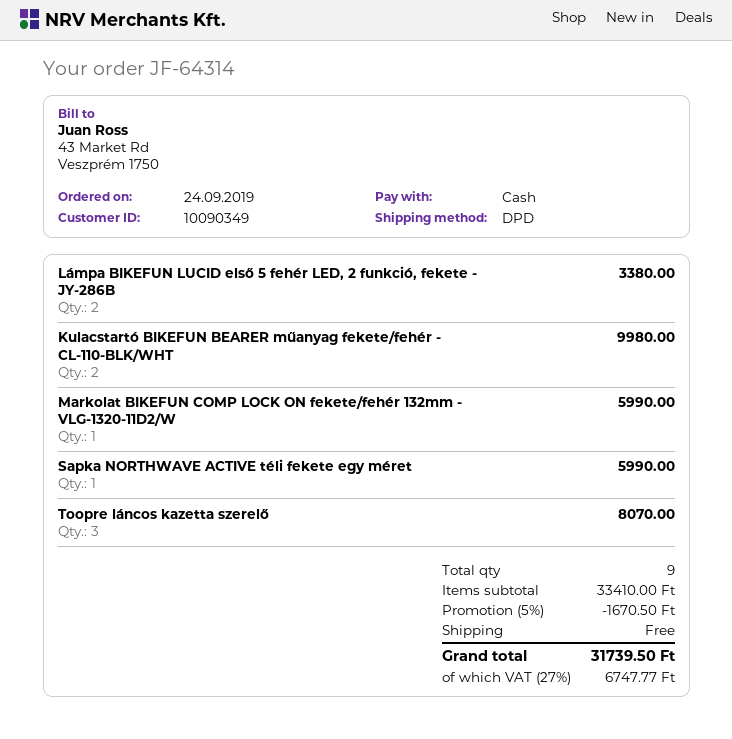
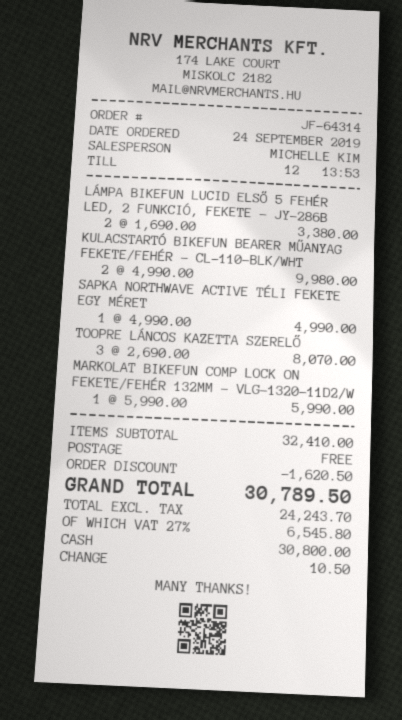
Sapka NORTHWAVE ACTIVE téli fekete egy méret: 1 for 5990.00 -> 1 for 4990.00
subtotal: 33410.00 -> 32410.00
discount: 1670.50 -> 1620.50
tax: 27% = 6747.77 -> 27% = 6545.80
total: 31739.50 -> 30789.50

